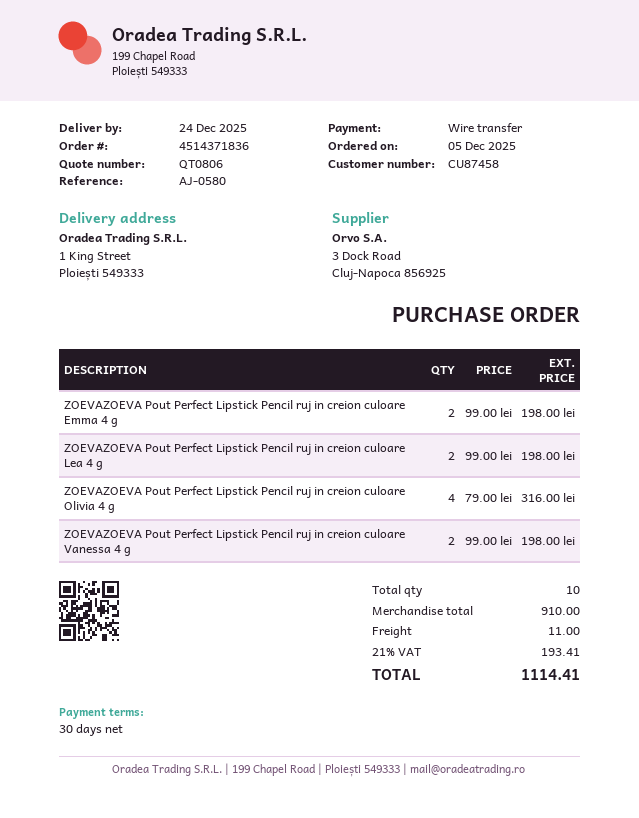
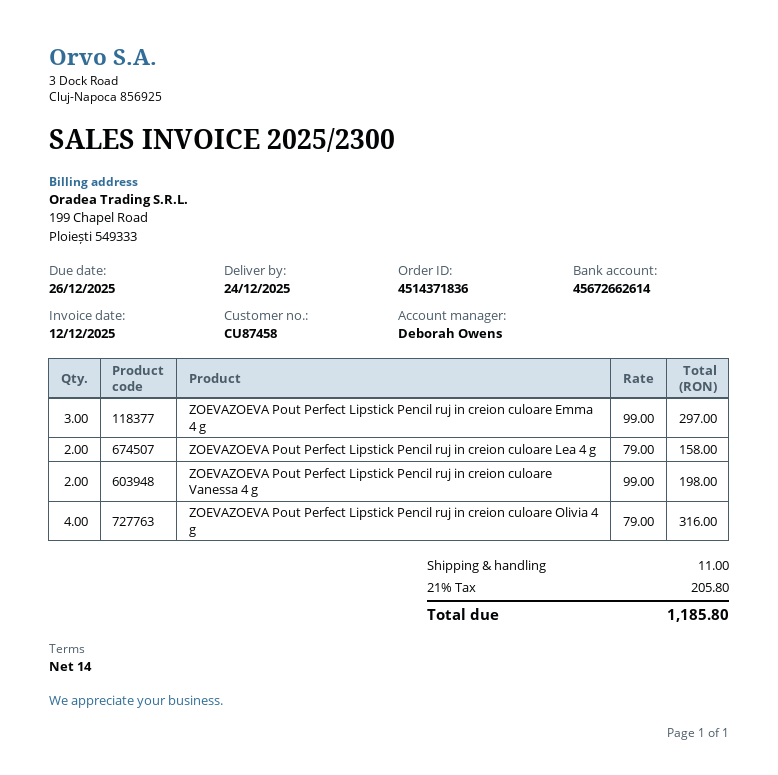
payment terms: 30 days -> 14 days
ZOEVAZOEVA Pout Perfect Lipstick Pencil ruj in creion culoare Emma 4 g: 2 x 99.00 = 198.00 -> 3 x 99.00 = 297.00
ZOEVAZOEVA Pout Perfect Lipstick Pencil ruj in creion culoare Lea 4 g: 2 x 99.00 = 198.00 -> 2 x 79.00 = 158.00
tax: 21% = 193.41 -> 21% = 205.80
total: 1114.41 -> 1185.80

